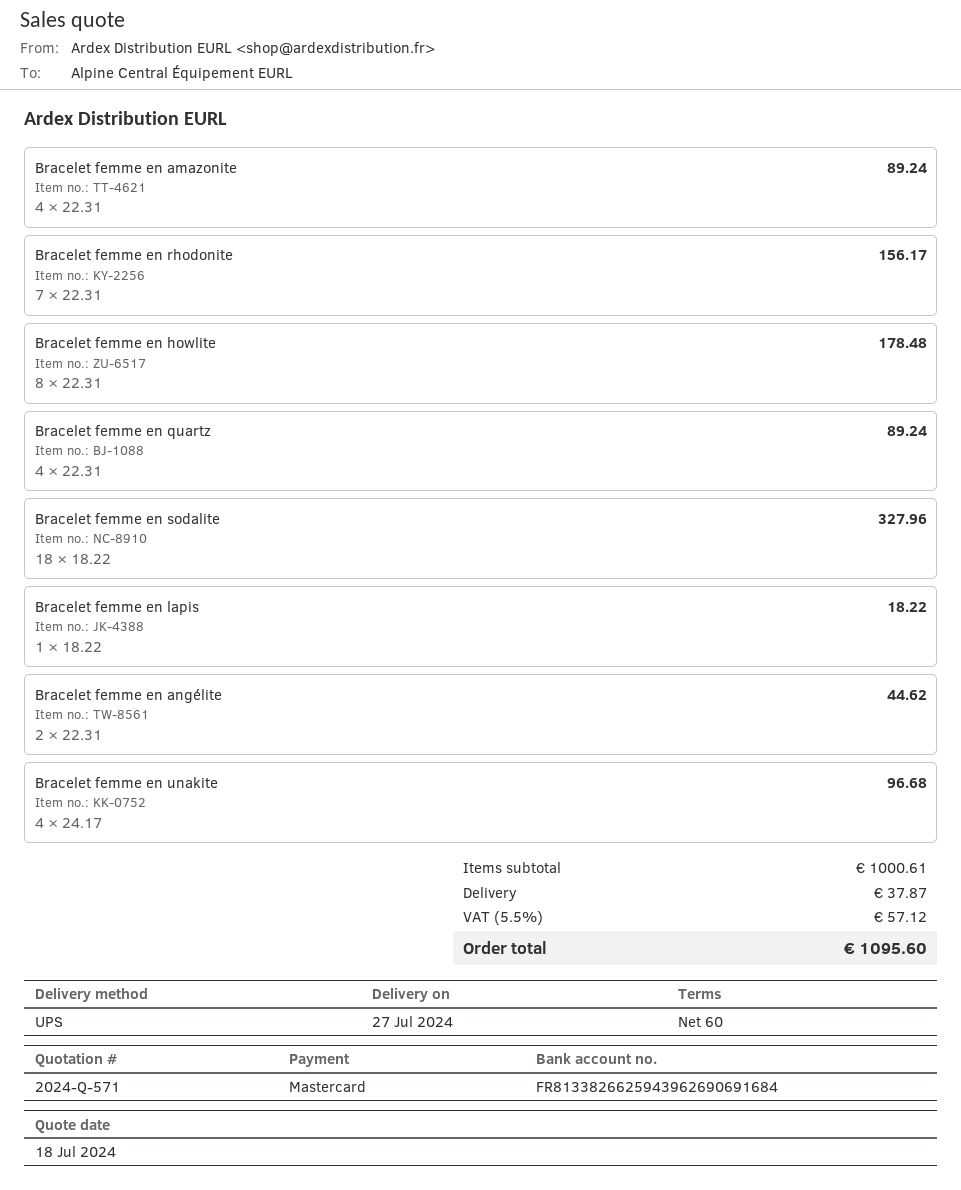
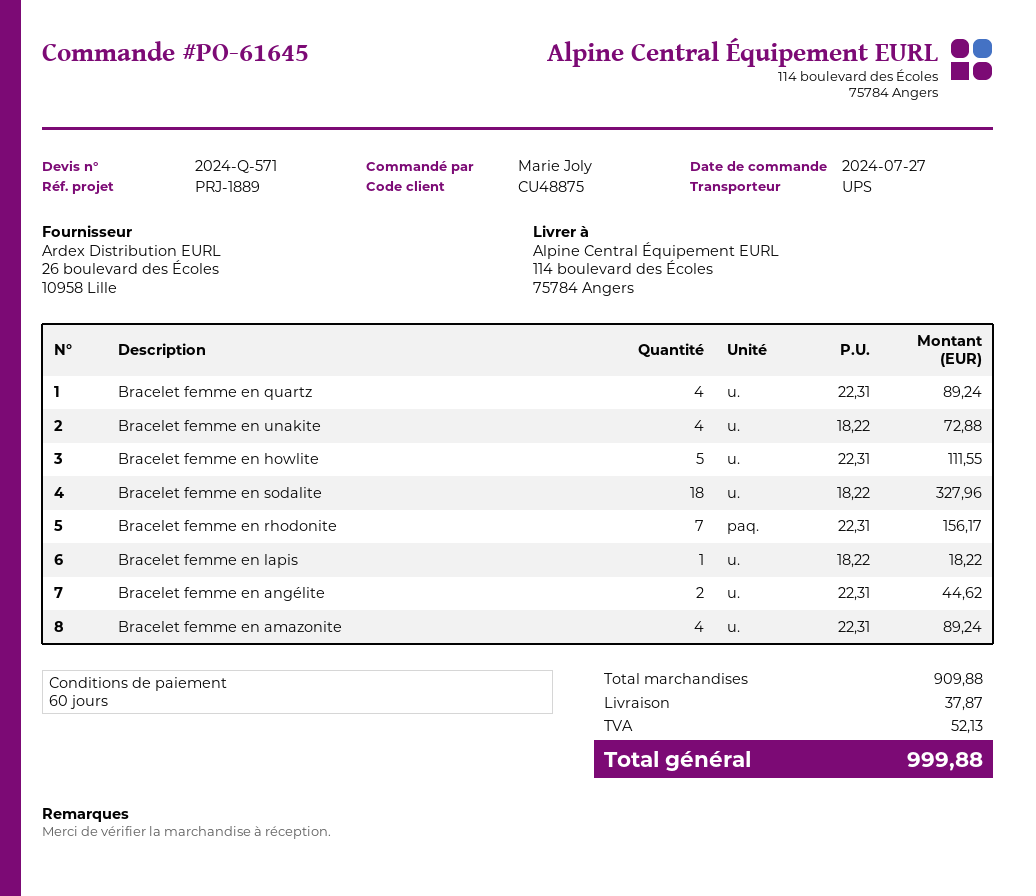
Bracelet femme en howlite: 8 x 22.31 = 178.48 -> 5 x 22.31 = 111.55
Bracelet femme en unakite: 4 x 24.17 = 96.68 -> 4 x 18.22 = 72.88
subtotal: 1000.61 -> 909.88
tax: 57.12 -> 52.13
total: 1095.60 -> 999.88

